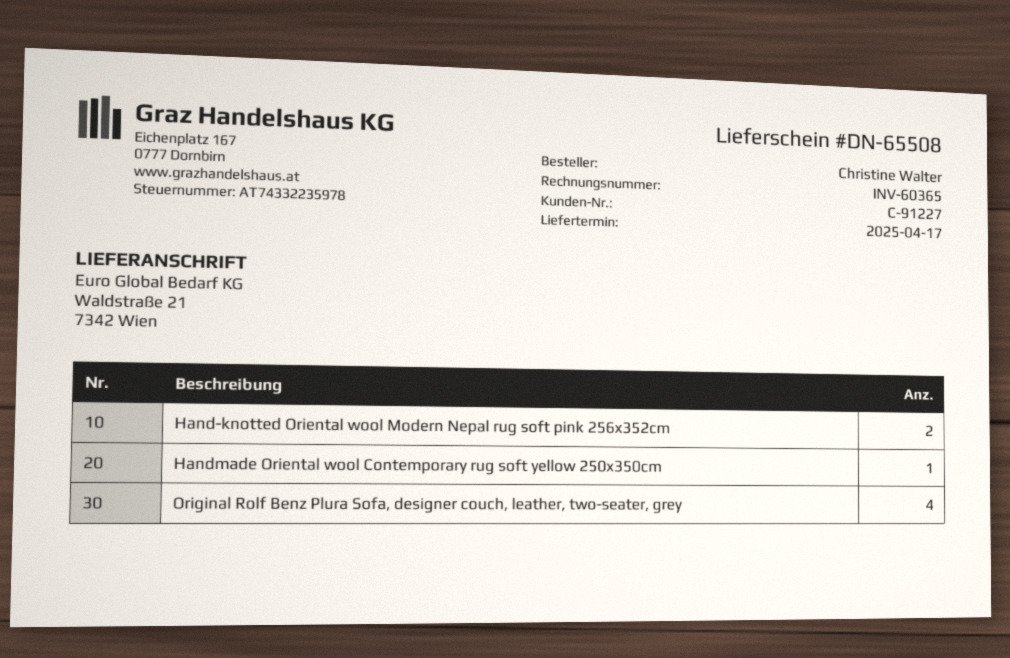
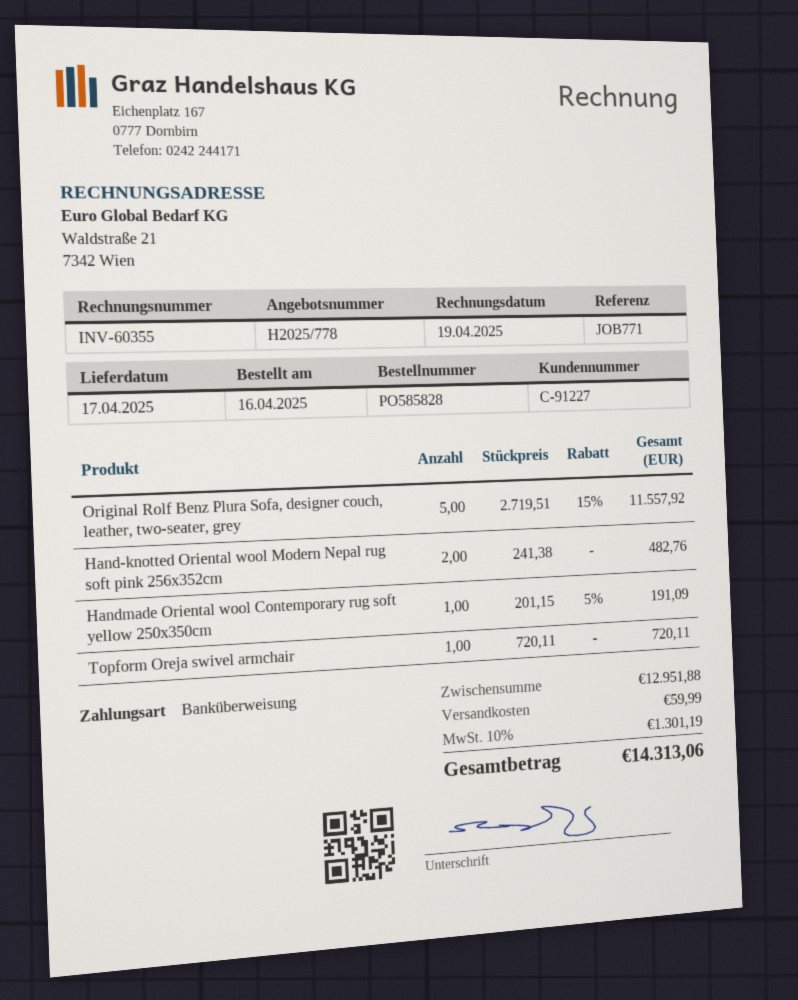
invoice number: INV-60365 -> INV-60355
Original Rolf Benz Plura Sofa, designer couch, leather, two-seater, grey: 4 -> 5
Topform Oreja swivel armchair: none -> 1

